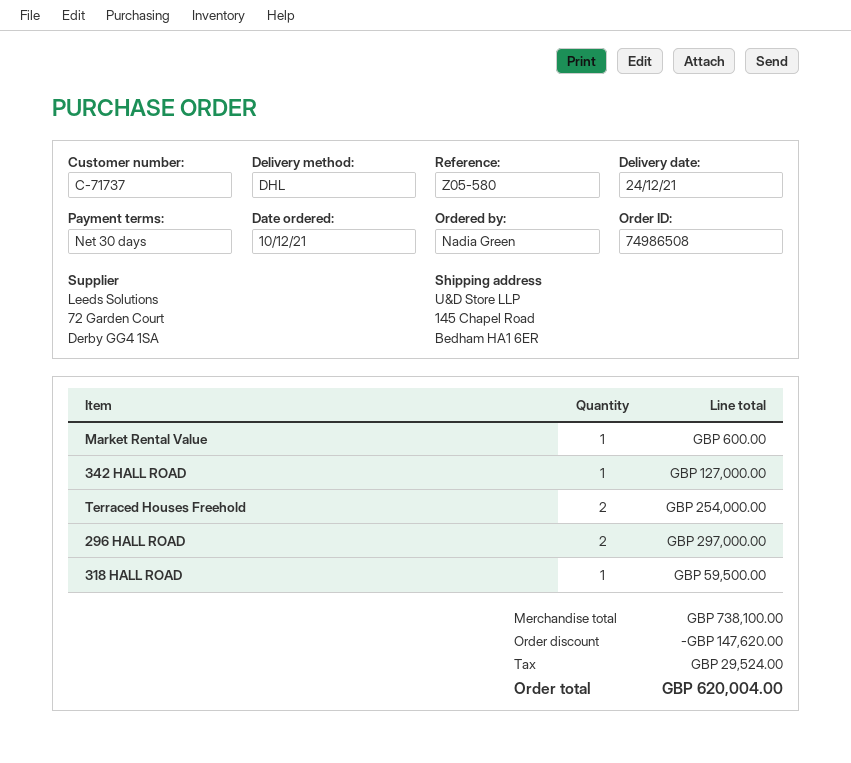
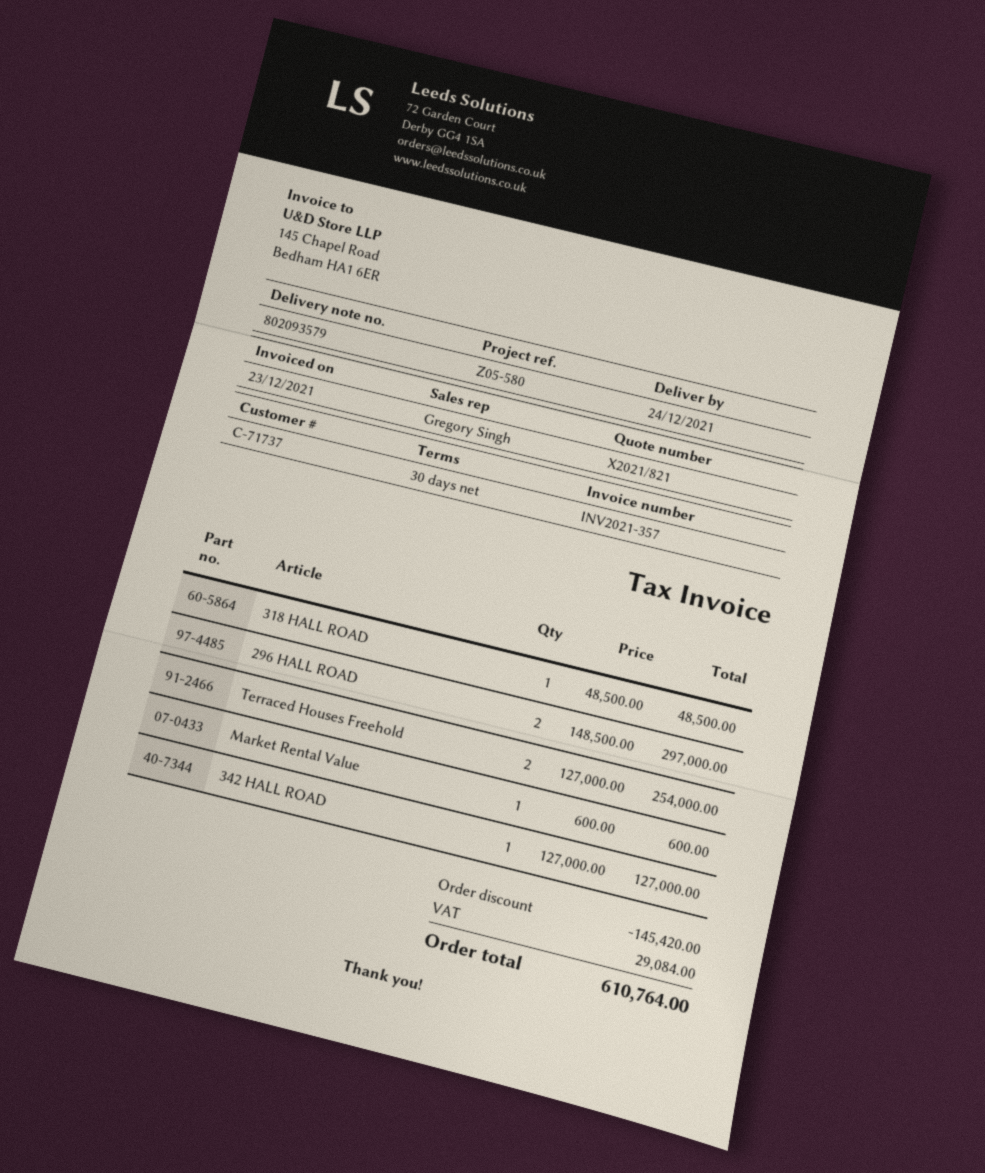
318 HALL ROAD: 1 for 59500.00 -> 1 for 48500.00
discount: 147620.00 -> 145420.00
tax: 29524.00 -> 29084.00
total: 620004.00 -> 610764.00

